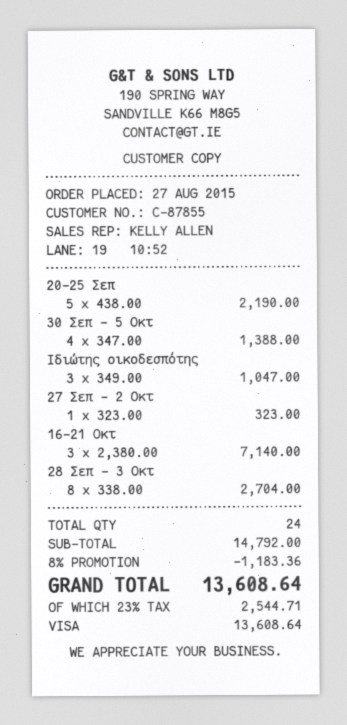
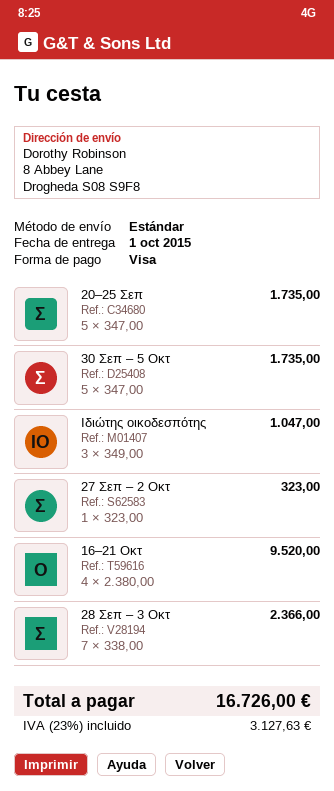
20–25 Σεπ: 5 x 438.00 = 2190.00 -> 5 x 347.00 = 1735.00
30 Σεπ – 5 Οκτ: 4 x 347.00 = 1388.00 -> 5 x 347.00 = 1735.00
16–21 Οκτ: 3 x 2380.00 = 7140.00 -> 4 x 2380.00 = 9520.00
28 Σεπ – 3 Οκτ: 8 x 338.00 = 2704.00 -> 7 x 338.00 = 2366.00
discount: 8% = 1183.36 -> none
tax: 23% = 2544.71 -> 23% = 3127.63
total: 13608.64 -> 16726.00

